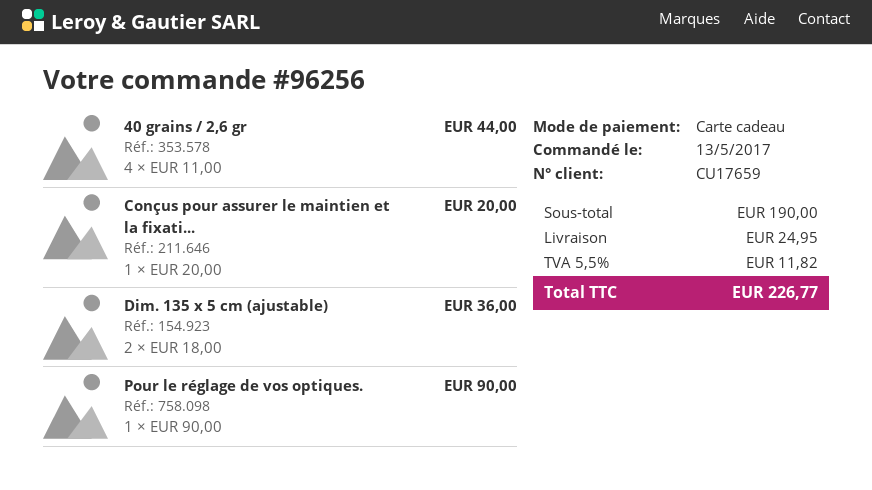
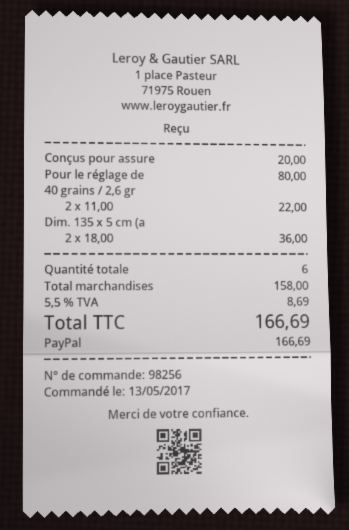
order number: 96256 -> 98256
payment method: gift card -> PayPal
40 grains / 2,6 gr: 4 x 11.00 = 44.00 -> 2 x 11.00 = 22.00
Pour le réglage de vos optiques.: 1 x 90.00 = 90.00 -> 1 x 80.00 = 80.00
subtotal: 190.00 -> 158.00
shipping: 24.95 -> none
tax: 5.5% = 11.82 -> 5.5% = 8.69
total: 226.77 -> 166.69

